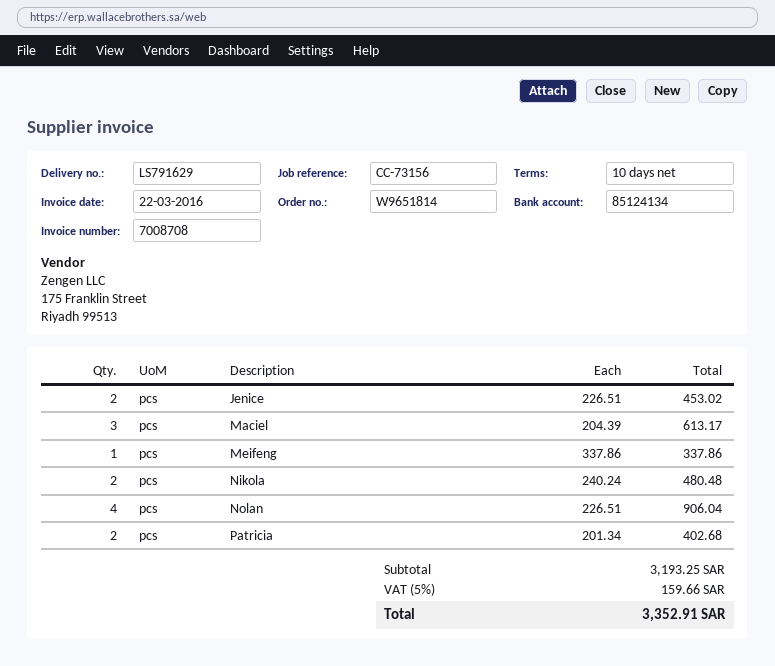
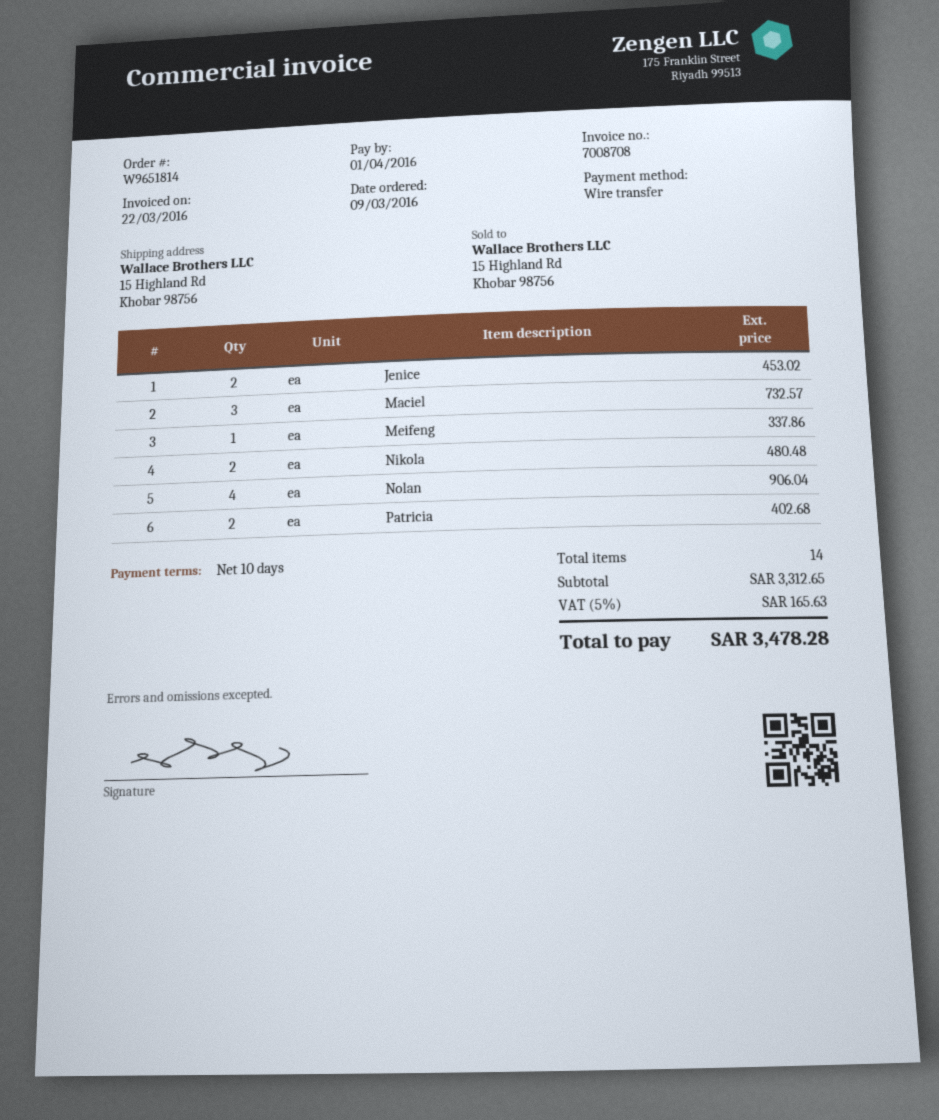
Maciel: 3 for 613.17 -> 3 for 732.57
subtotal: 3193.25 -> 3312.65
tax: 5% = 159.66 -> 5% = 165.63
total: 3352.91 -> 3478.28

